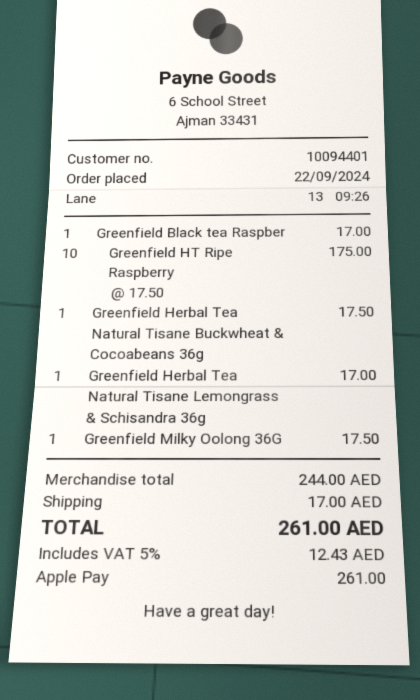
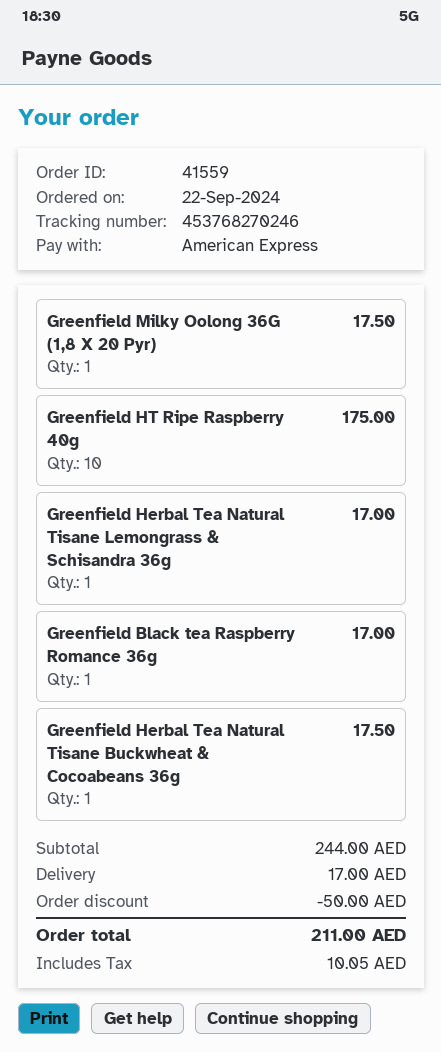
payment method: Apple Pay -> American Express
discount: none -> 50.00
tax: 12.43 -> 10.05
total: 261.00 -> 211.00

